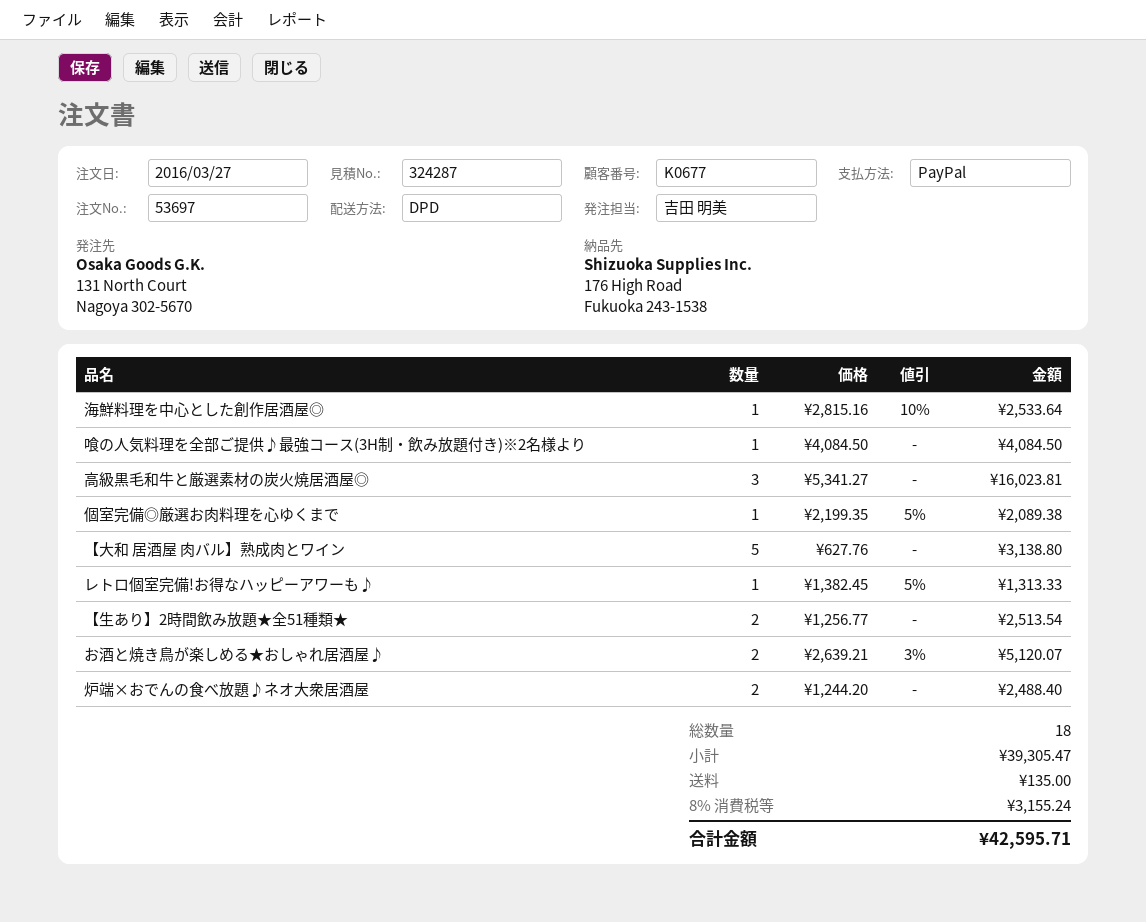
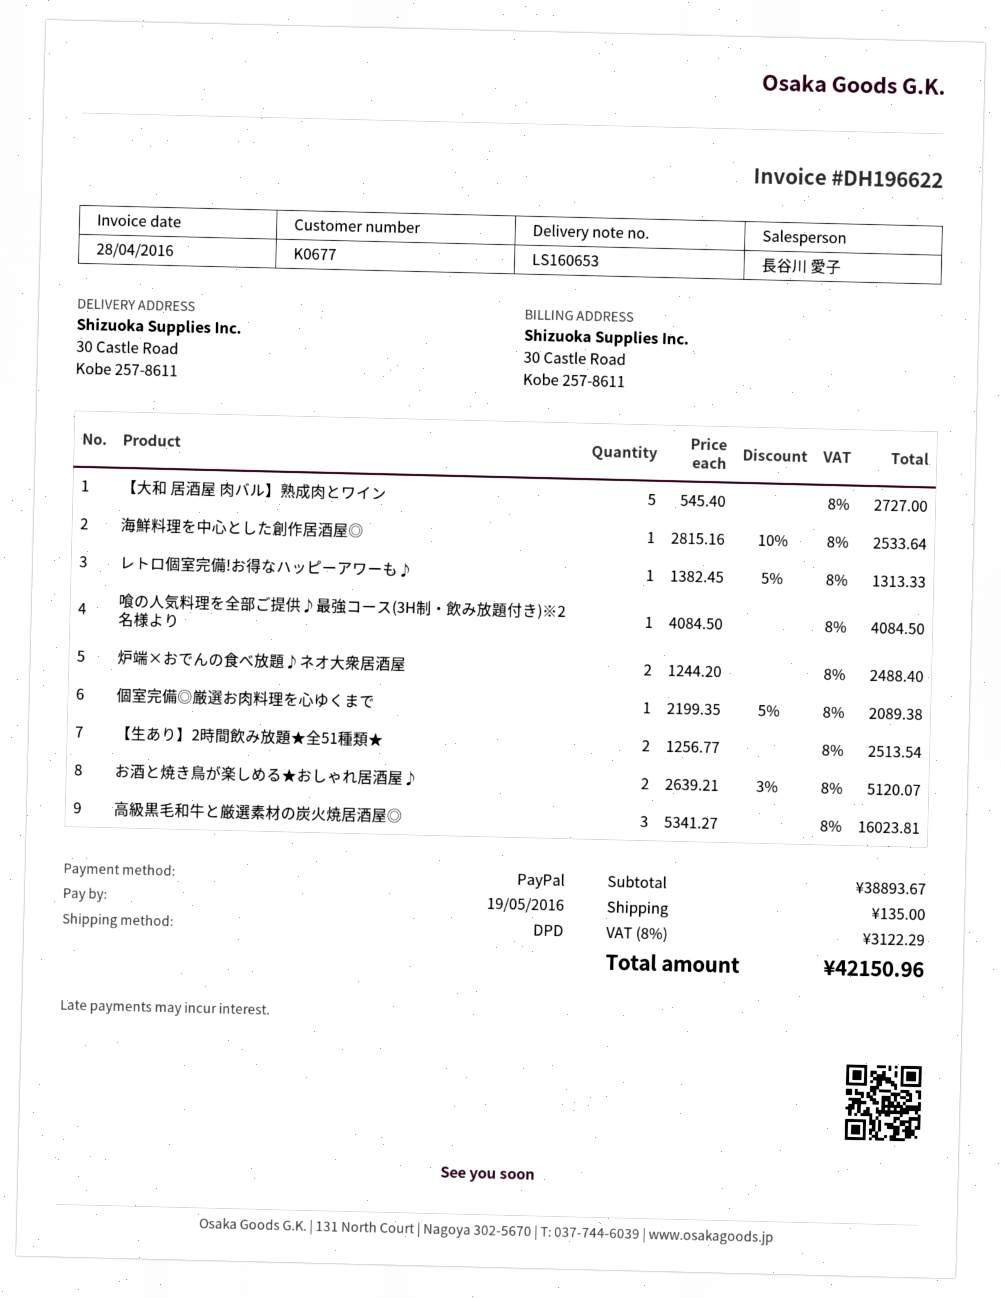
ship to: 176 High Road, Fukuoka 243-1538 -> 30 Castle Road, Kobe 257-8611
【大和 居酒屋 肉バル】熟成肉とワイン: 5 x 627.76 = 3138.80 -> 5 x 545.40 = 2727.00
subtotal: 39305.47 -> 38893.67
tax: 8% = 3155.24 -> 8% = 3122.29
total: 42595.71 -> 42150.96

